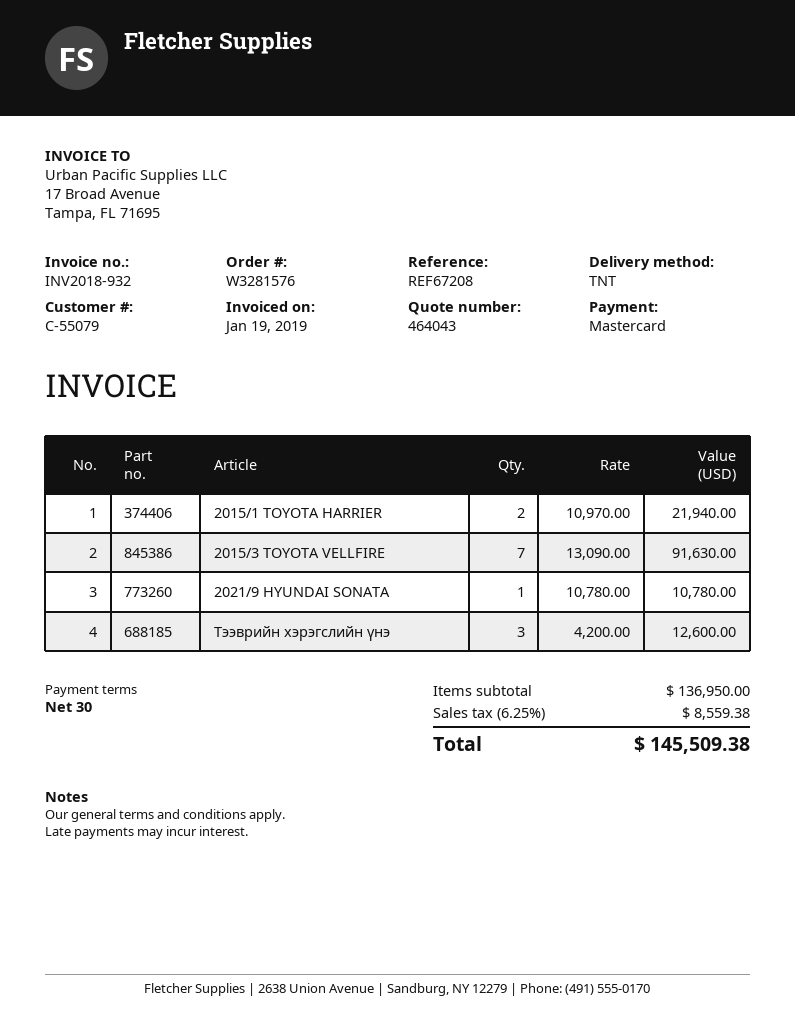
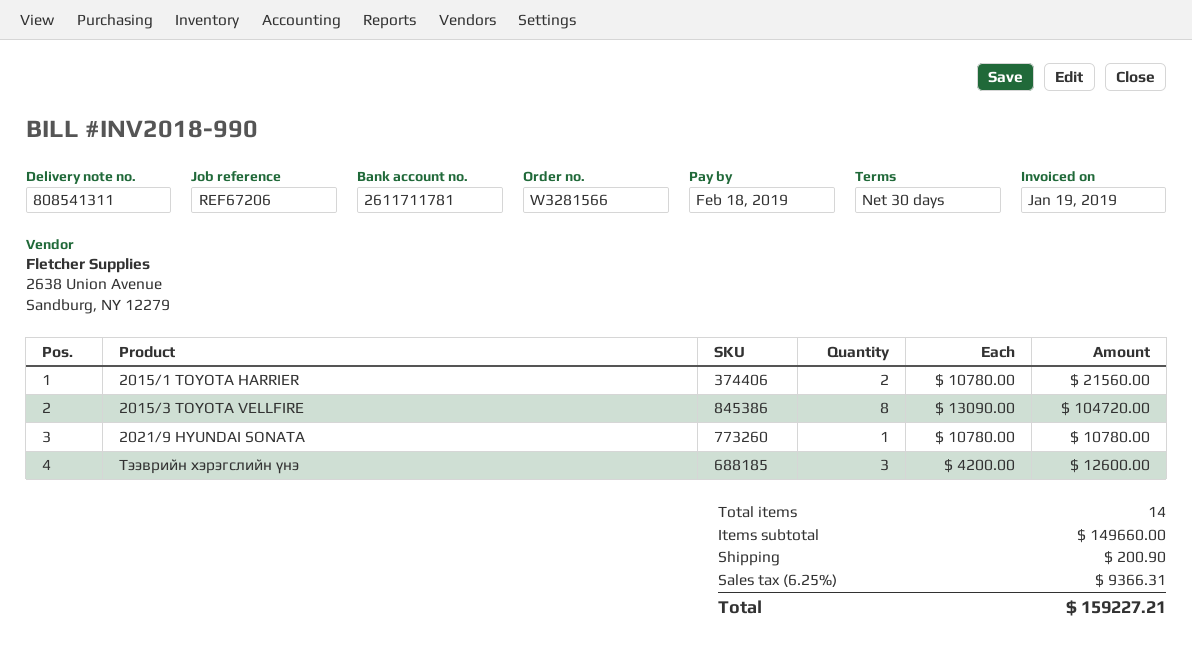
order number: W3281576 -> W3281566
invoice number: INV2018-932 -> INV2018-990
reference: REF67208 -> REF67206
2015/1 TOYOTA HARRIER: 2 x 10970.00 = 21940.00 -> 2 x 10780.00 = 21560.00
2015/3 TOYOTA VELLFIRE: 7 x 13090.00 = 91630.00 -> 8 x 13090.00 = 104720.00
subtotal: 136950.00 -> 149660.00
shipping: none -> 200.90
tax: 6.25% = 8559.38 -> 6.25% = 9366.31
total: 145509.38 -> 159227.21

